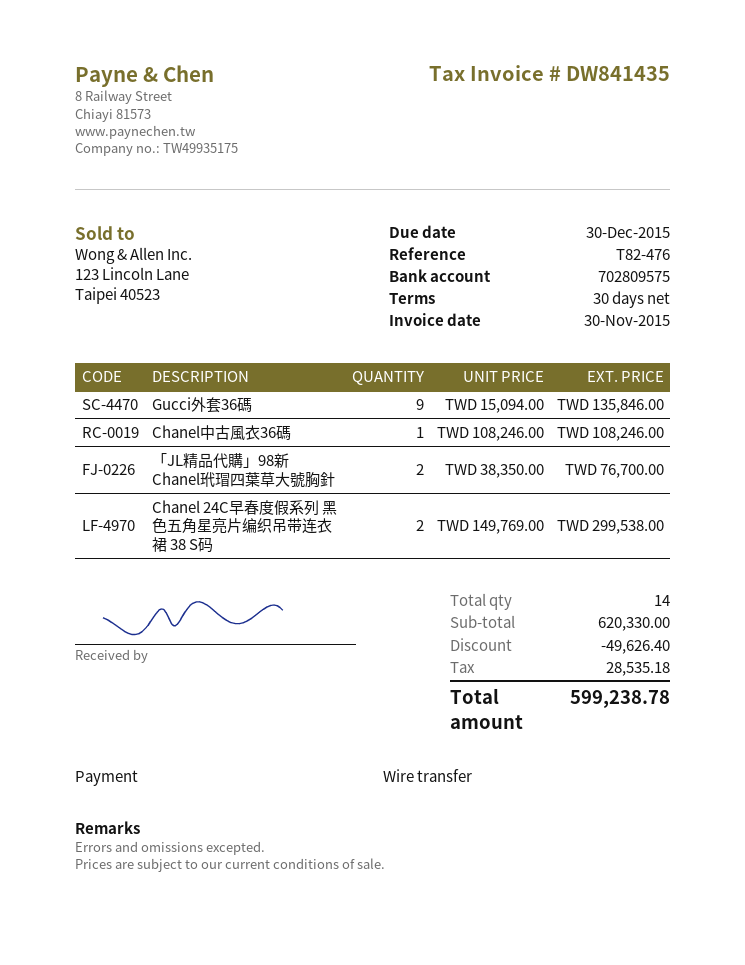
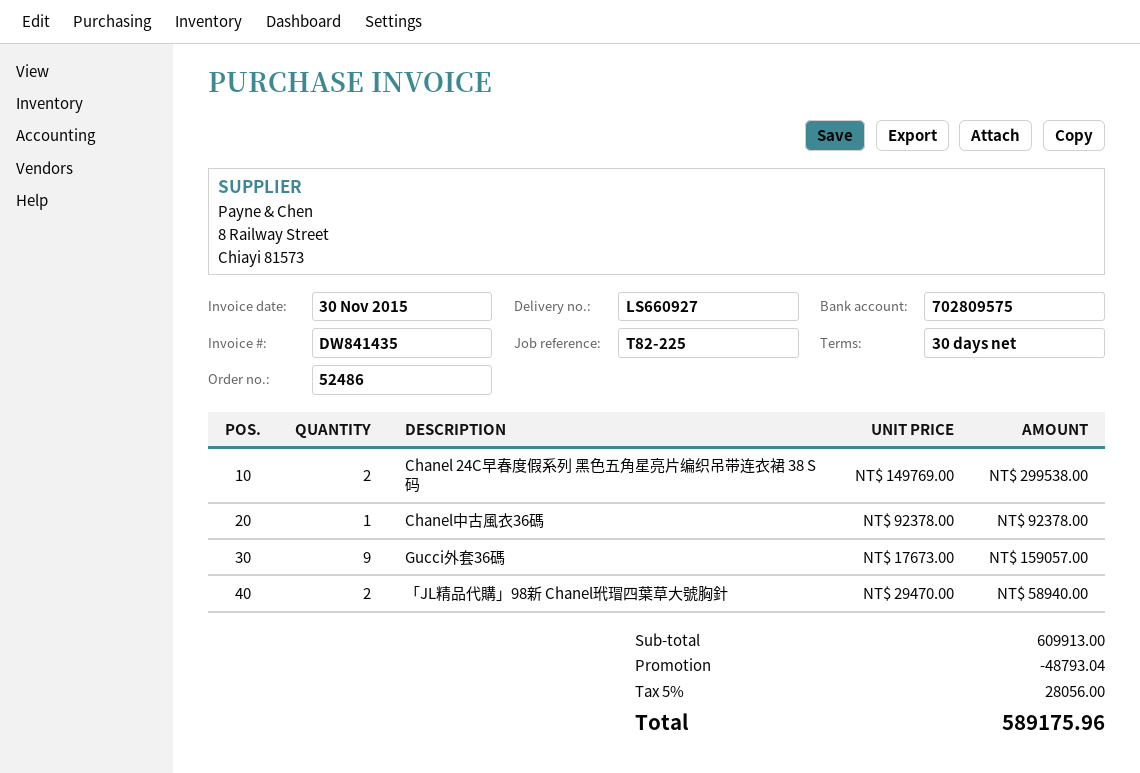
reference: T82-476 -> T82-225
Gucci外套36碼: 9 x 15094.00 = 135846.00 -> 9 x 17673.00 = 159057.00
Chanel中古風衣36碼: 1 x 108246.00 = 108246.00 -> 1 x 92378.00 = 92378.00
「JL精品代購」98新 Chanel玳瑁四葉草大號胸針: 2 x 38350.00 = 76700.00 -> 2 x 29470.00 = 58940.00
subtotal: 620330.00 -> 609913.00
discount: 49626.40 -> 48793.04
tax: 28535.18 -> 28056.00
total: 599238.78 -> 589175.96

